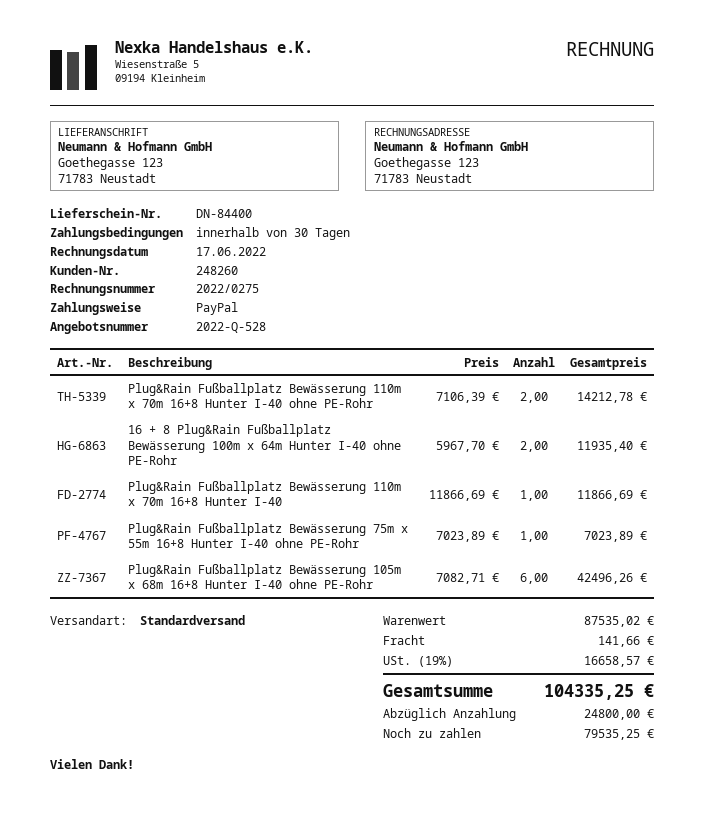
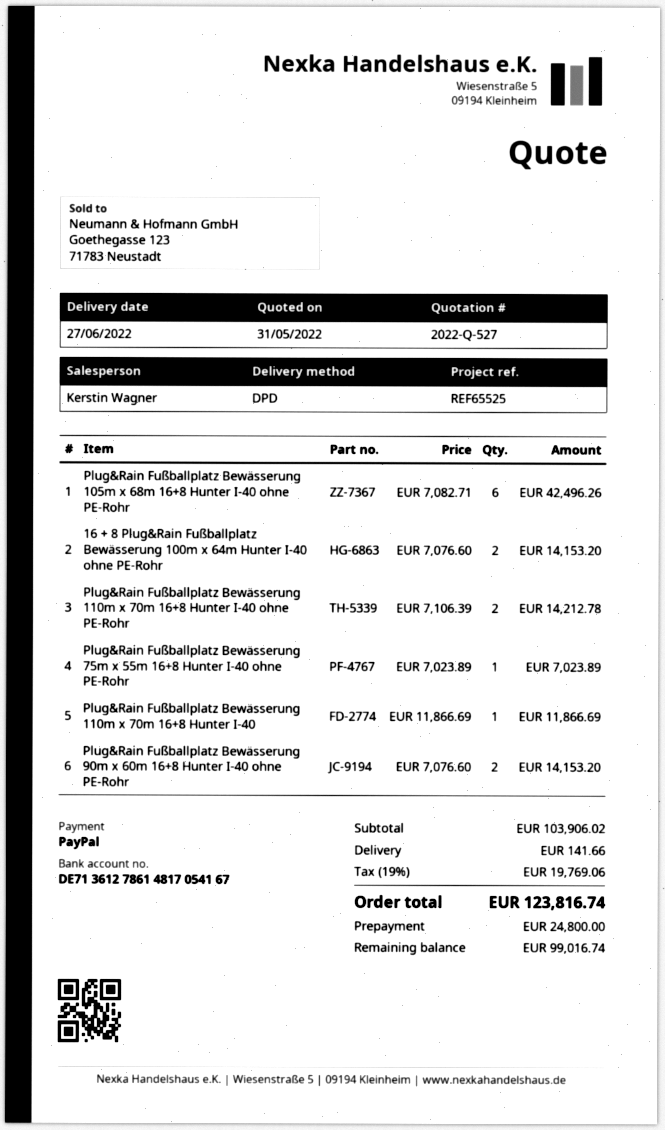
quote number: 2022-Q-528 -> 2022-Q-527
shipping method: standard -> DPD
16 + 8 Plug&Rain Fußballplatz Bewässerung 100m x 64m Hunter I-40 ohne PE-Rohr: 2 x 5967.70 = 11935.40 -> 2 x 7076.60 = 14153.20
Plug&Rain Fußballplatz Bewässerung 90m x 60m 16+8 Hunter I-40 ohne PE-Rohr: none -> 2 x 7076.60 = 14153.20
subtotal: 87535.02 -> 103906.02
tax: 19% = 16658.57 -> 19% = 19769.06
total: 104335.25 -> 123816.74
balance: 79535.25 -> 99016.74

